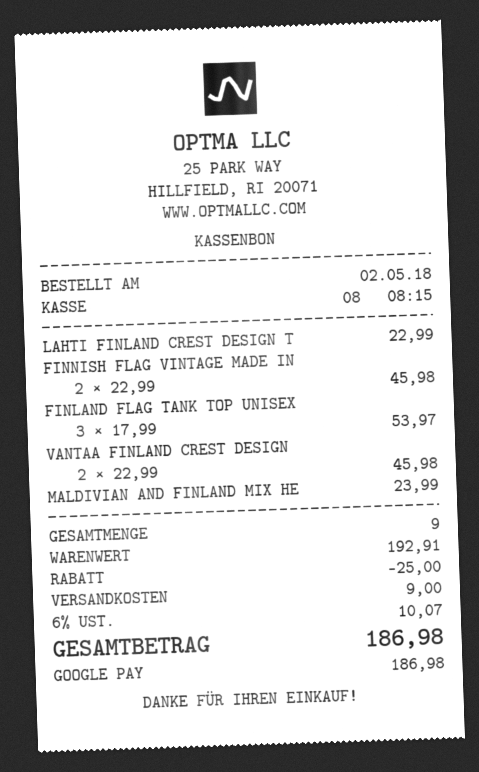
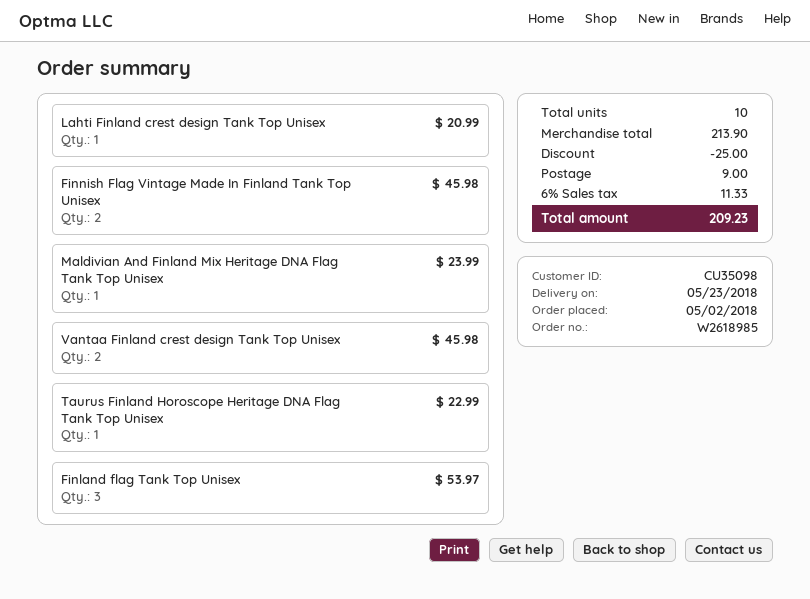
LAHTI FINLAND CREST DESIGN T: 1 for 22.99 -> 1 for 20.99
Taurus Finland Horoscope Heritage DNA Flag Tank Top Unisex: none -> 1 for 22.99
total quantity: 9 -> 10
subtotal: 192.91 -> 213.90
tax: 6% = 10.07 -> 6% = 11.33
total: 186.98 -> 209.23

